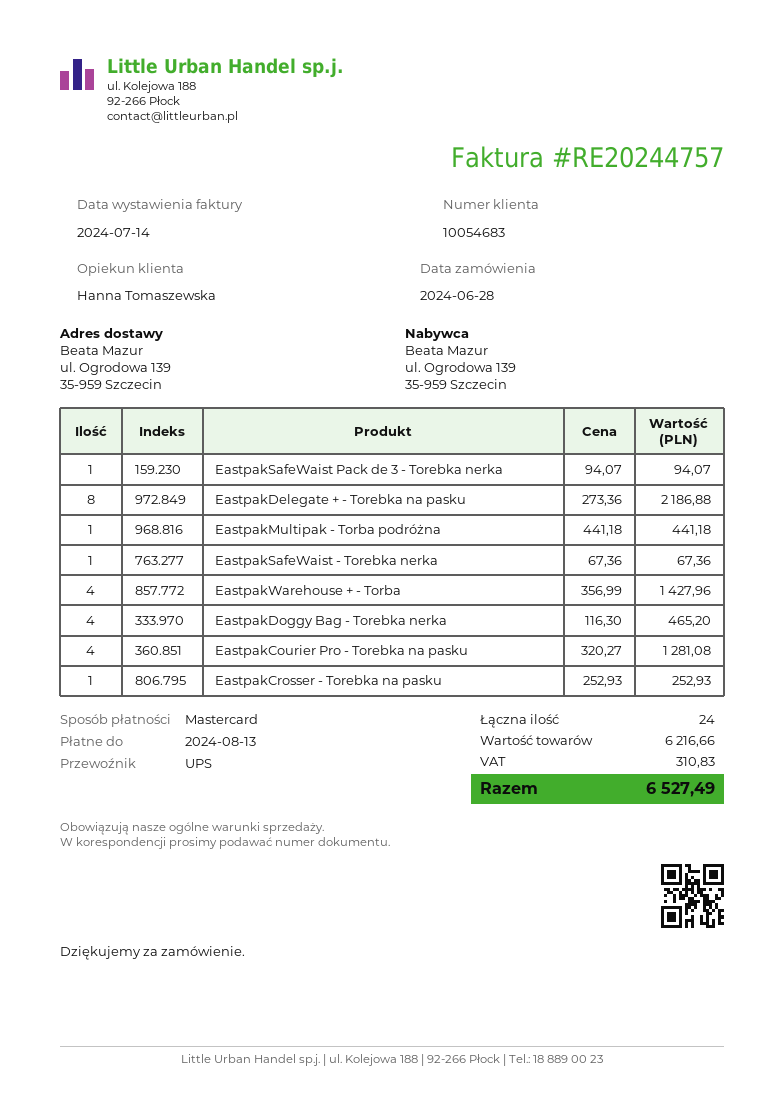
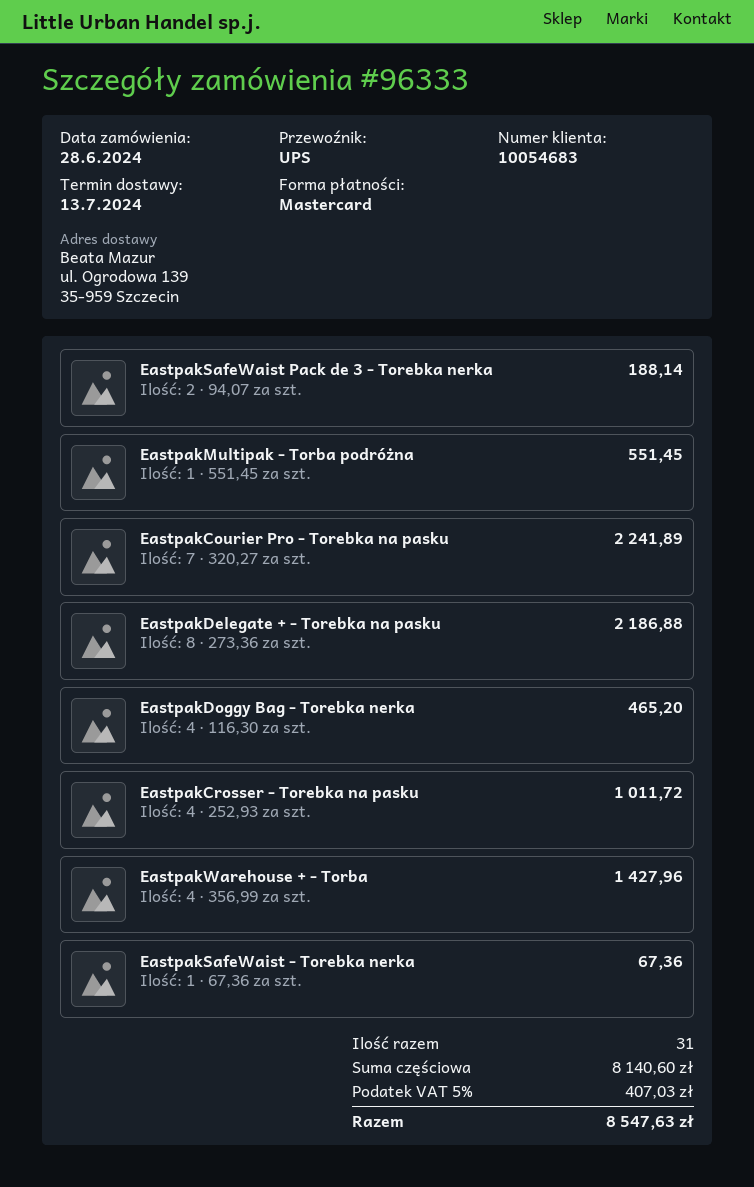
EastpakSafeWaist Pack de 3 - Torebka nerka: 1 x 94.07 = 94.07 -> 2 x 94.07 = 188.14
EastpakMultipak - Torba podróżna: 1 x 441.18 = 441.18 -> 1 x 551.45 = 551.45
EastpakCourier Pro - Torebka na pasku: 4 x 320.27 = 1281.08 -> 7 x 320.27 = 2241.89
EastpakCrosser - Torebka na pasku: 1 x 252.93 = 252.93 -> 4 x 252.93 = 1011.72
total quantity: 24 -> 31
subtotal: 6216.66 -> 8140.60
tax: 310.83 -> 407.03
total: 6527.49 -> 8547.63

